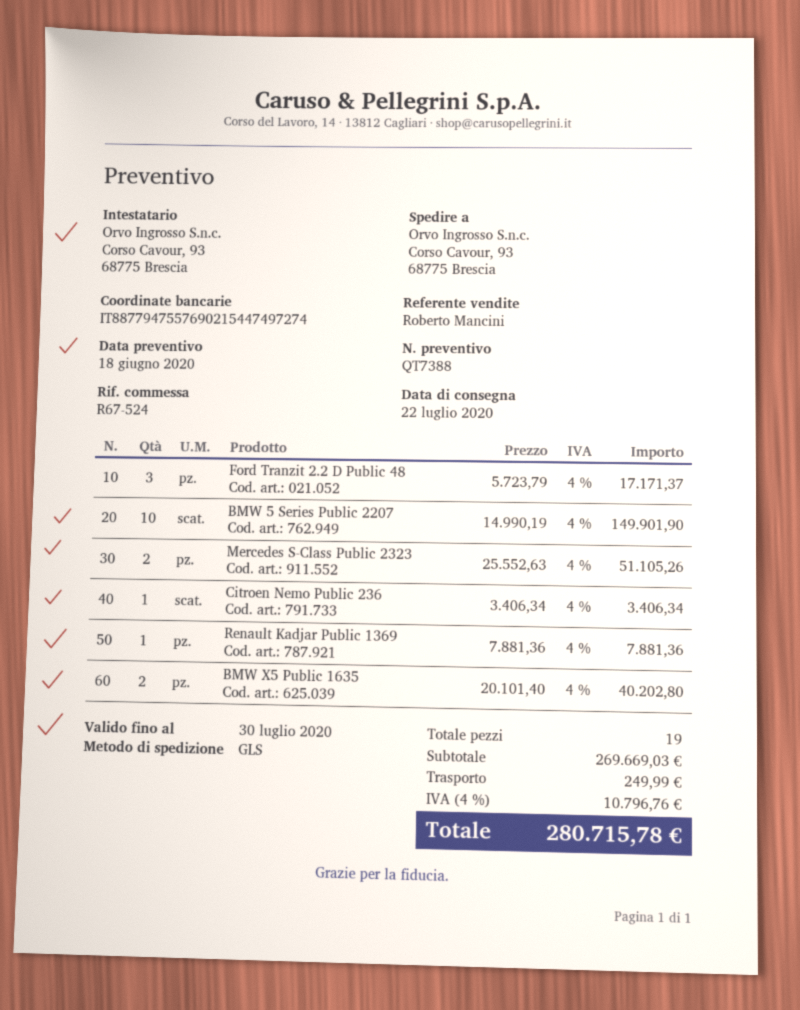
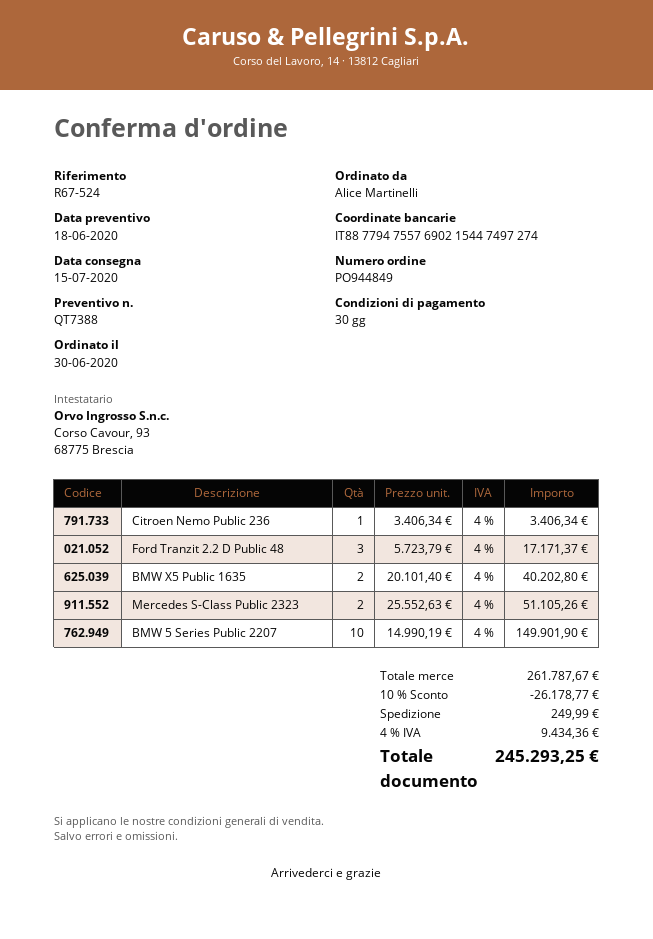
delivery date: 2020-07-22 -> 2020-07-15
Renault Kadjar Public 1369: 1 x 7881.36 = 7881.36 -> none
subtotal: 269669.03 -> 261787.67
discount: none -> 10% = 26178.77
tax: 4% = 10796.76 -> 4% = 9434.36
total: 280715.78 -> 245293.25

